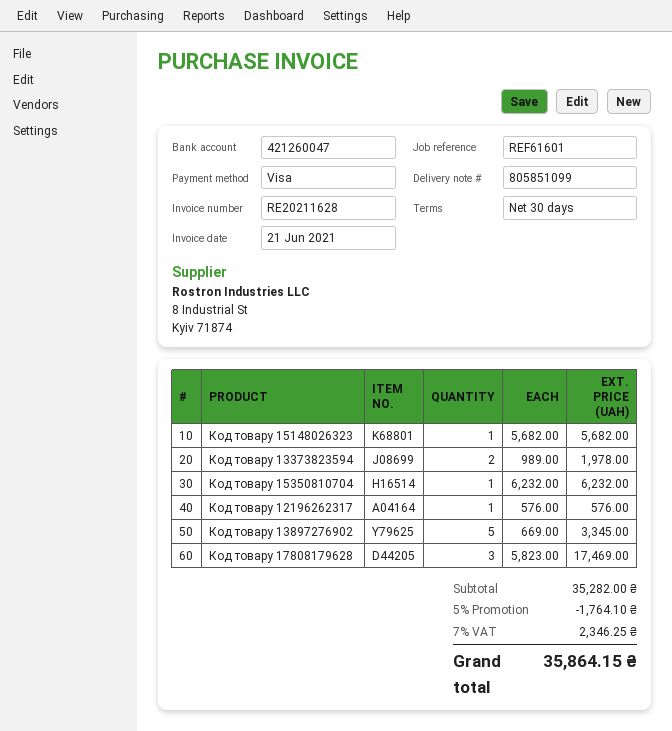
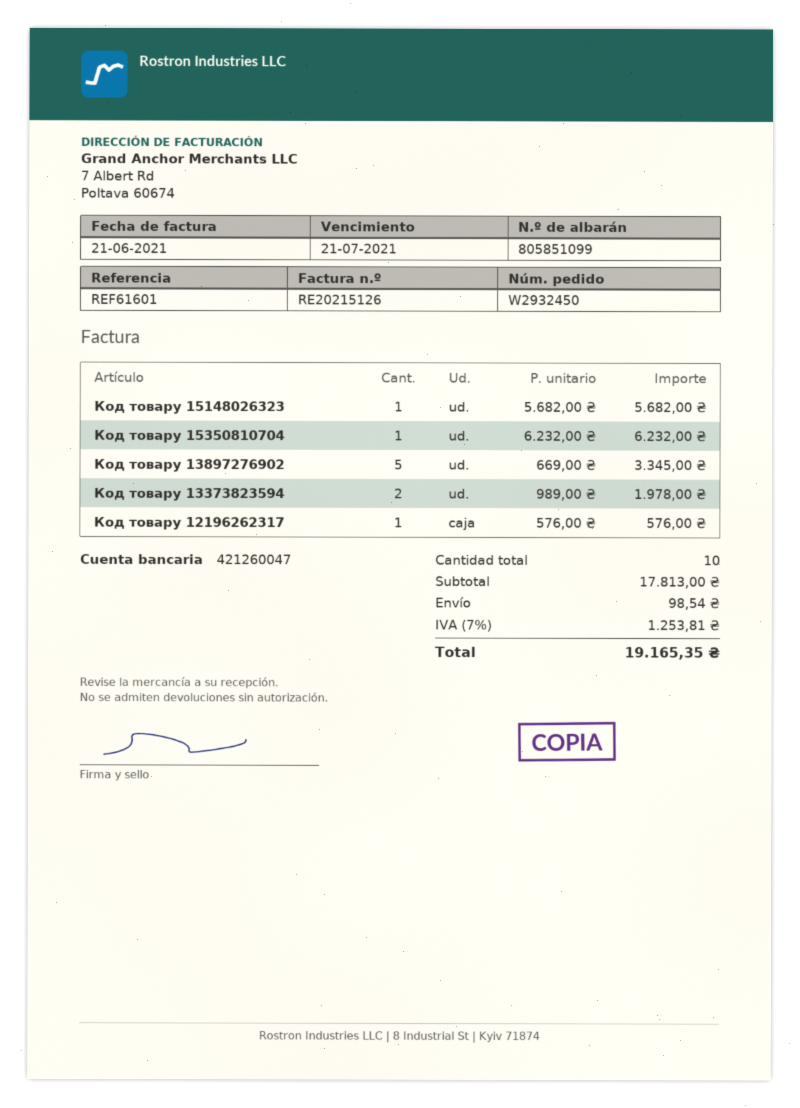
invoice number: RE20211628 -> RE20215126
Код товару 17808179628: 3 x 5823.00 = 17469.00 -> none
subtotal: 35282.00 -> 17813.00
discount: 5% = 1764.10 -> none
shipping: none -> 98.54
tax: 7% = 2346.25 -> 7% = 1253.81
total: 35864.15 -> 19165.35

